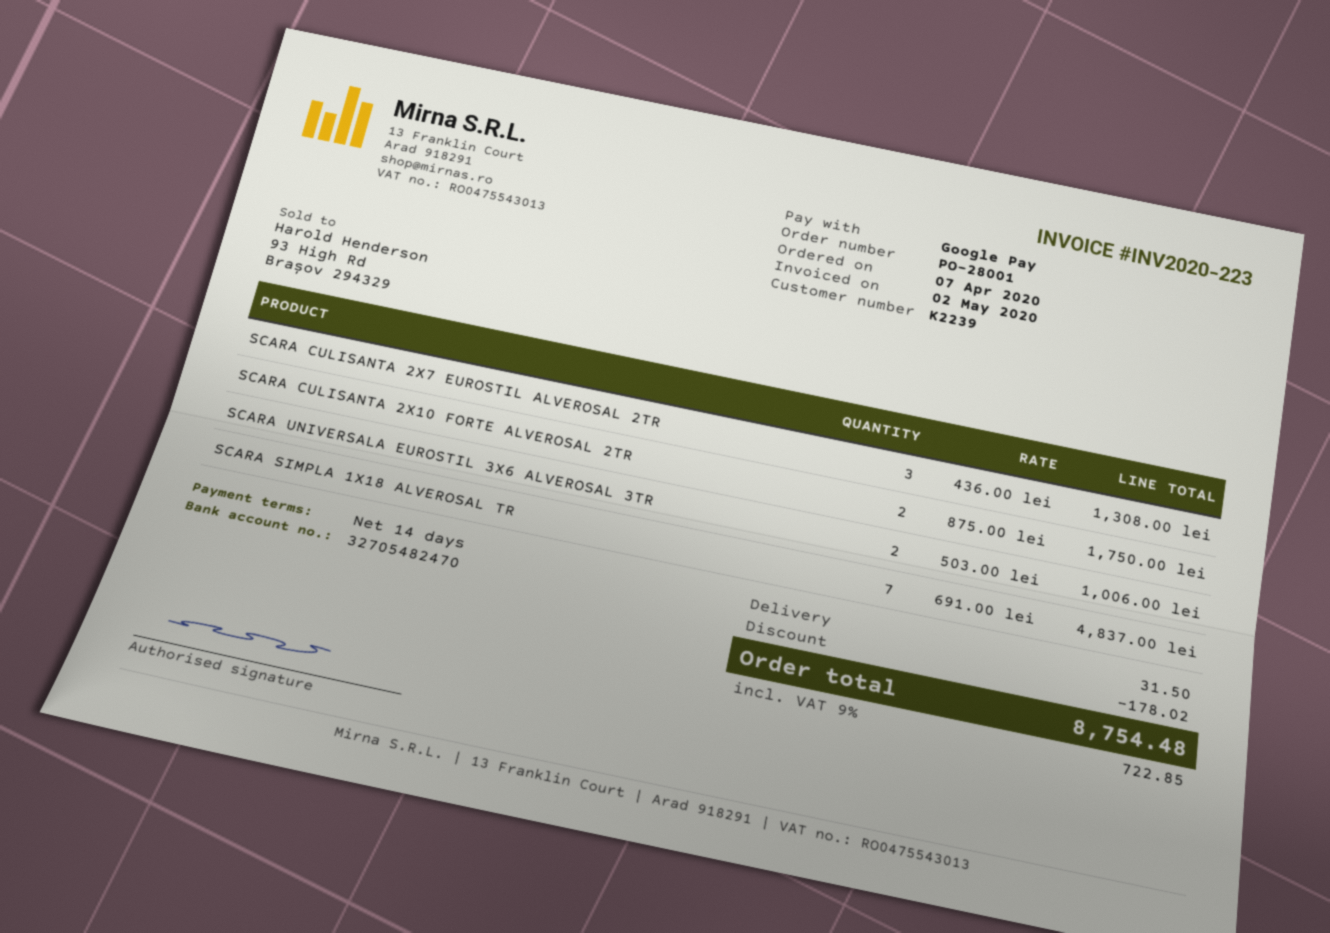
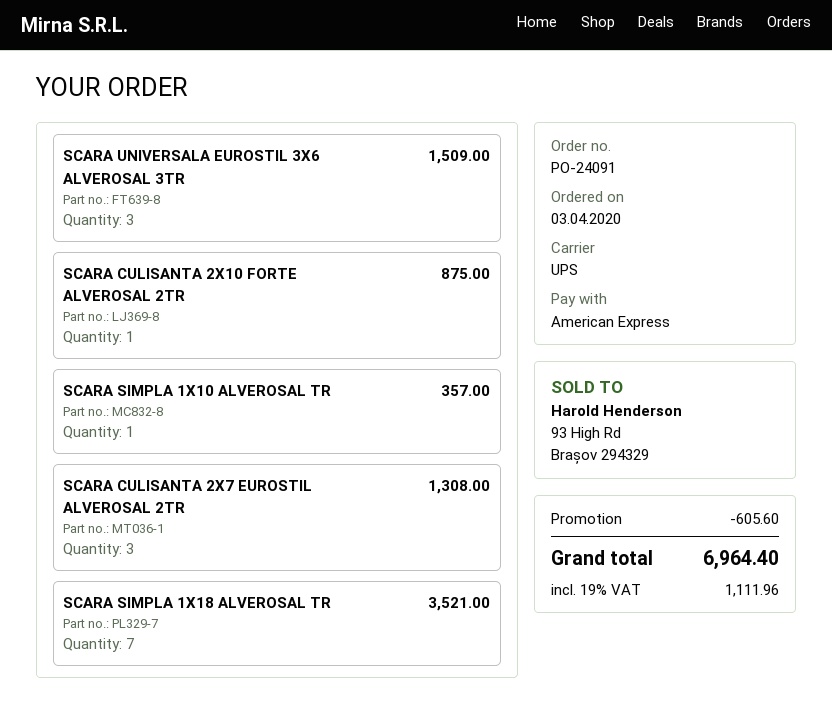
order number: PO-28001 -> PO-24091
order date: 2020-04-07 -> 2020-04-03
payment method: Google Pay -> American Express
SCARA CULISANTA 2X10 FORTE ALVEROSAL 2TR: 2 for 1750.00 -> 1 for 875.00
SCARA UNIVERSALA EUROSTIL 3X6 ALVEROSAL 3TR: 2 for 1006.00 -> 3 for 1509.00
SCARA SIMPLA 1X18 ALVEROSAL TR: 7 for 4837.00 -> 7 for 3521.00
SCARA SIMPLA 1X10 ALVEROSAL TR: none -> 1 for 357.00
discount: 178.02 -> 605.60
shipping: 31.50 -> none
tax: 9% = 722.85 -> 19% = 1111.96
total: 8754.48 -> 6964.40

